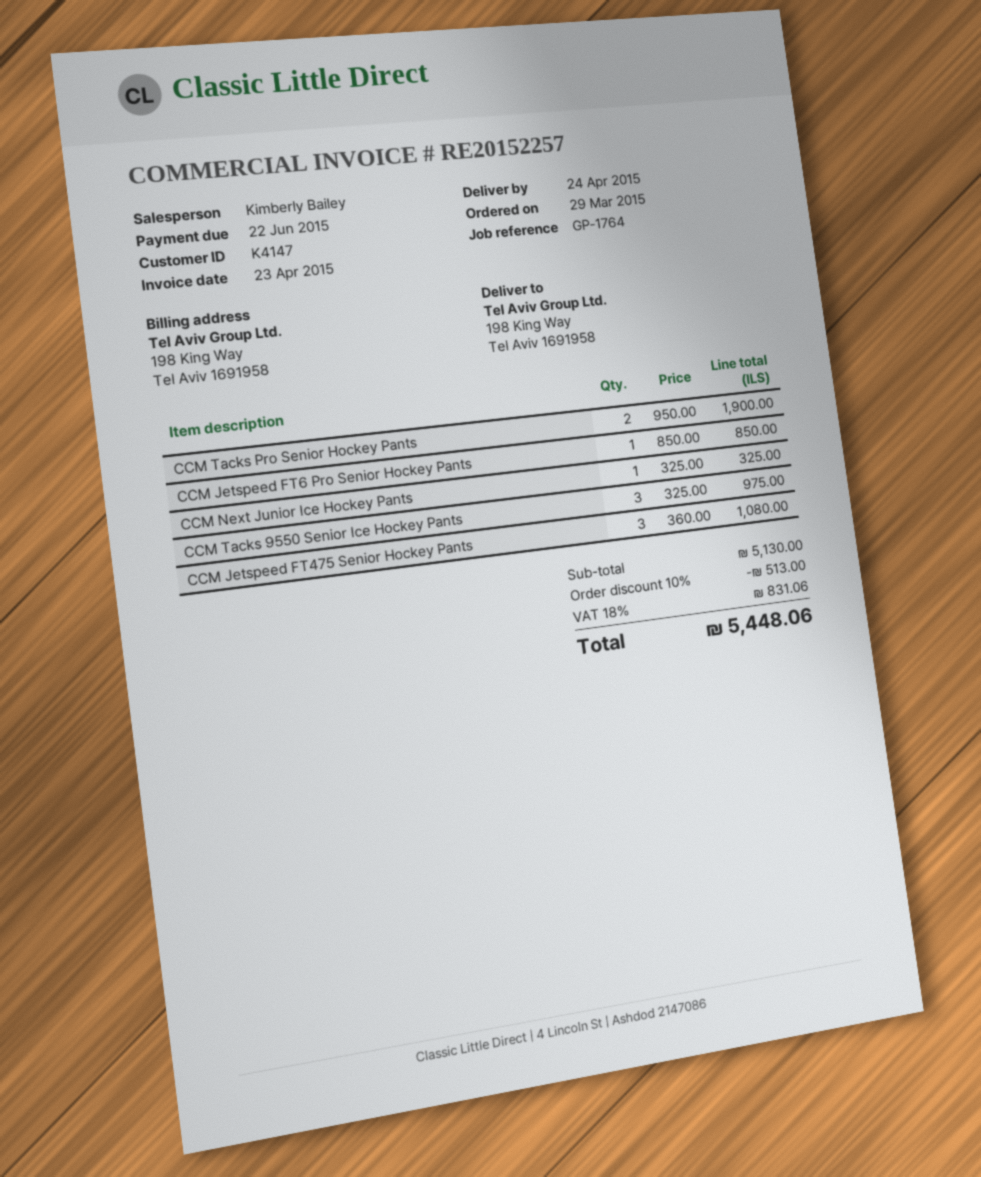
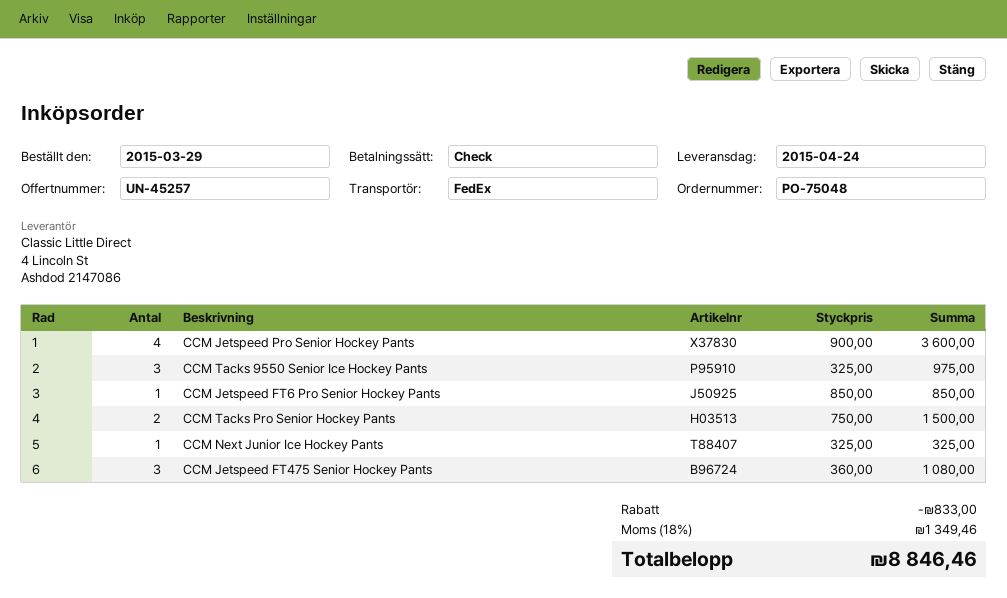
CCM Tacks Pro Senior Hockey Pants: 2 x 950.00 = 1900.00 -> 2 x 750.00 = 1500.00
CCM Jetspeed Pro Senior Hockey Pants: none -> 4 x 900.00 = 3600.00
discount: 513.00 -> 833.00
tax: 18% = 831.06 -> 18% = 1349.46
total: 5448.06 -> 8846.46

